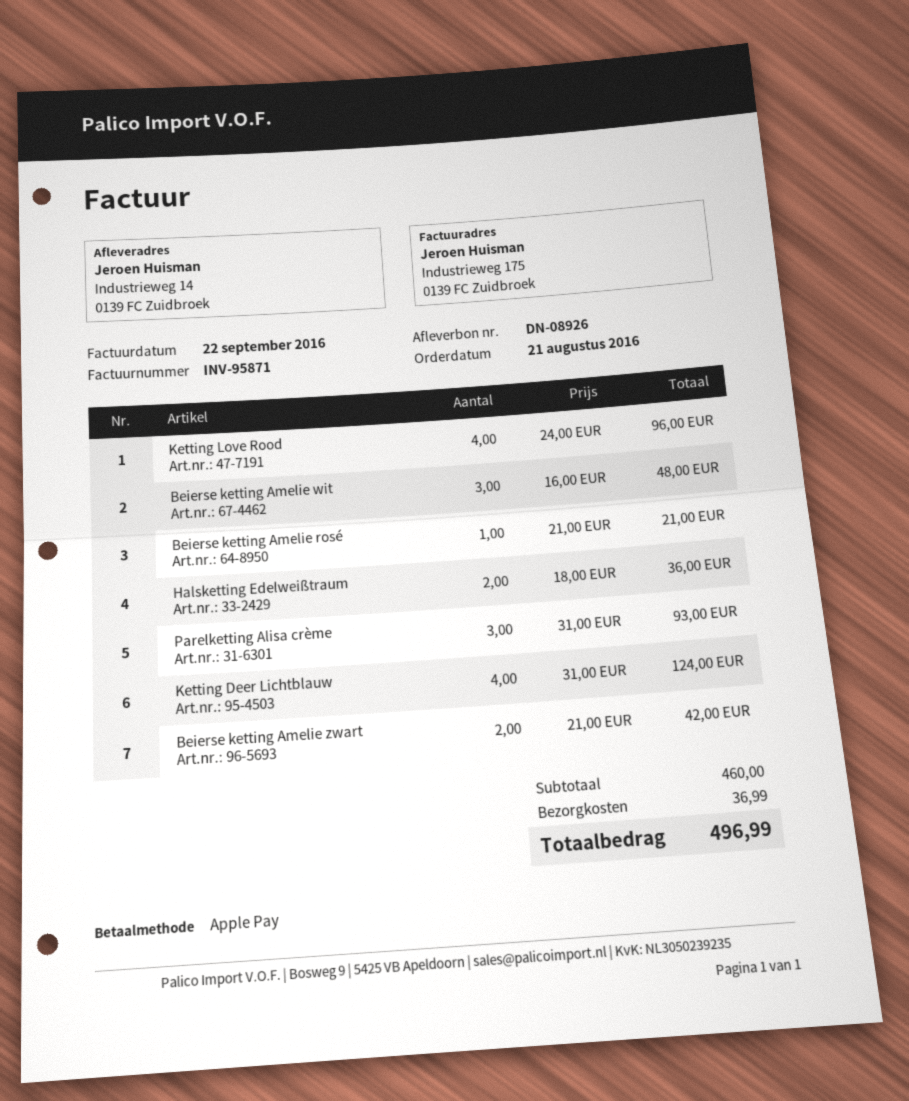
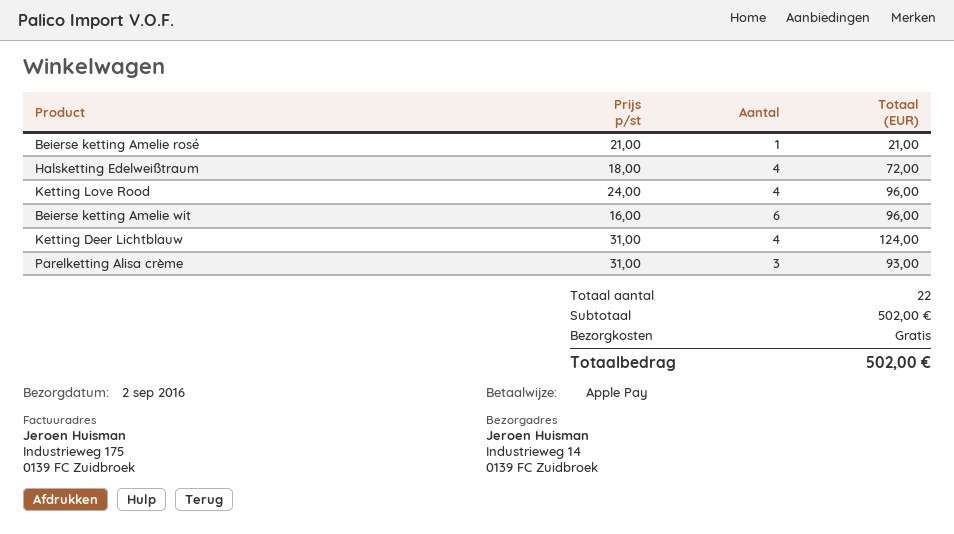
Beierse ketting Amelie wit: 3 x 16.00 = 48.00 -> 6 x 16.00 = 96.00
Halsketting Edelweißtraum: 2 x 18.00 = 36.00 -> 4 x 18.00 = 72.00
Beierse ketting Amelie zwart: 2 x 21.00 = 42.00 -> none
subtotal: 460.00 -> 502.00
shipping: 36.99 -> 0.00
total: 496.99 -> 502.00

